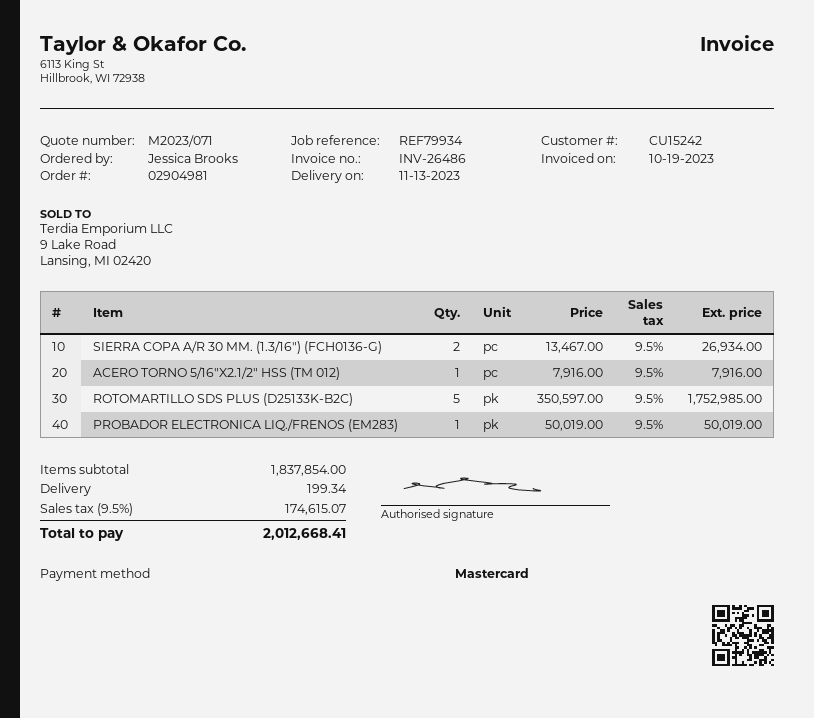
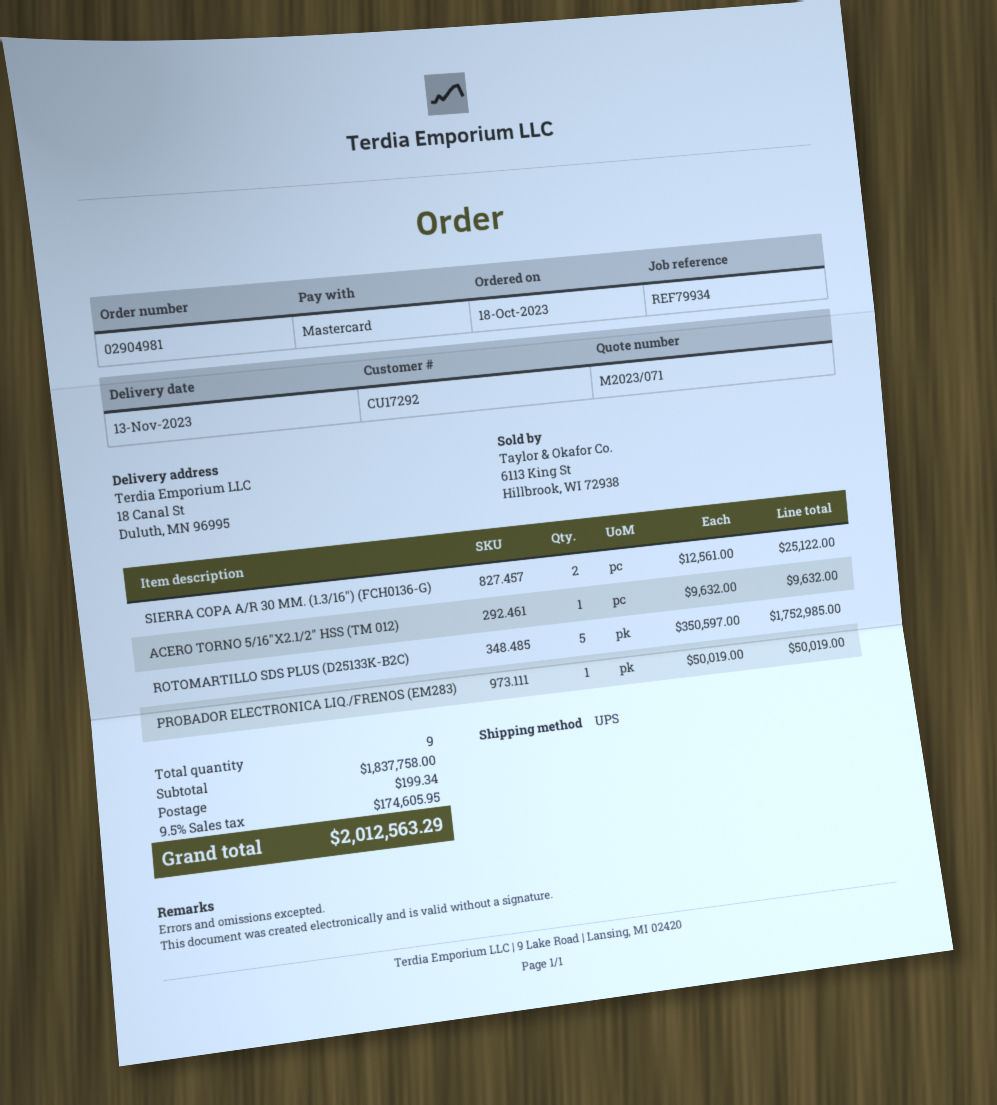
customer number: CU15242 -> CU17292
SIERRA COPA A/R 30 MM. (1.3/16″) (FCH0136-G): 2 x 13467.00 = 26934.00 -> 2 x 12561.00 = 25122.00
ACERO TORNO 5/16″X2.1/2″ HSS (TM 012): 1 x 7916.00 = 7916.00 -> 1 x 9632.00 = 9632.00
subtotal: 1837854.00 -> 1837758.00
tax: 9.5% = 174615.07 -> 9.5% = 174605.95
total: 2012668.41 -> 2012563.29

